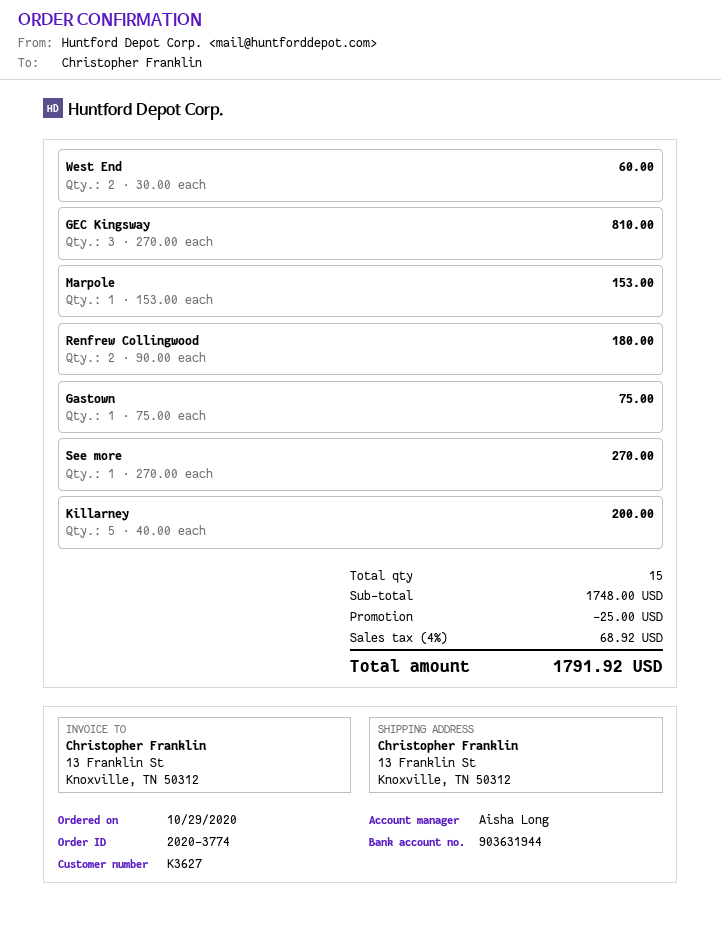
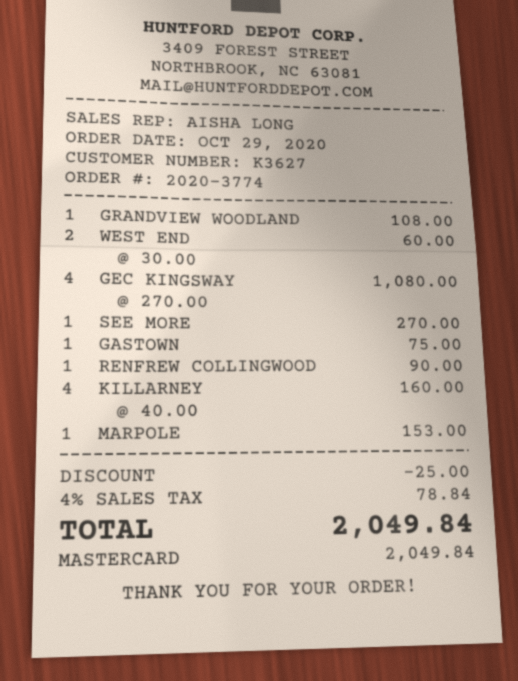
GEC Kingsway: 3 x 270.00 = 810.00 -> 4 x 270.00 = 1080.00
Renfrew Collingwood: 2 x 90.00 = 180.00 -> 1 x 90.00 = 90.00
Killarney: 5 x 40.00 = 200.00 -> 4 x 40.00 = 160.00
GRANDVIEW WOODLAND: none -> 1 x 108.00 = 108.00
tax: 4% = 68.92 -> 4% = 78.84
total: 1791.92 -> 2049.84

